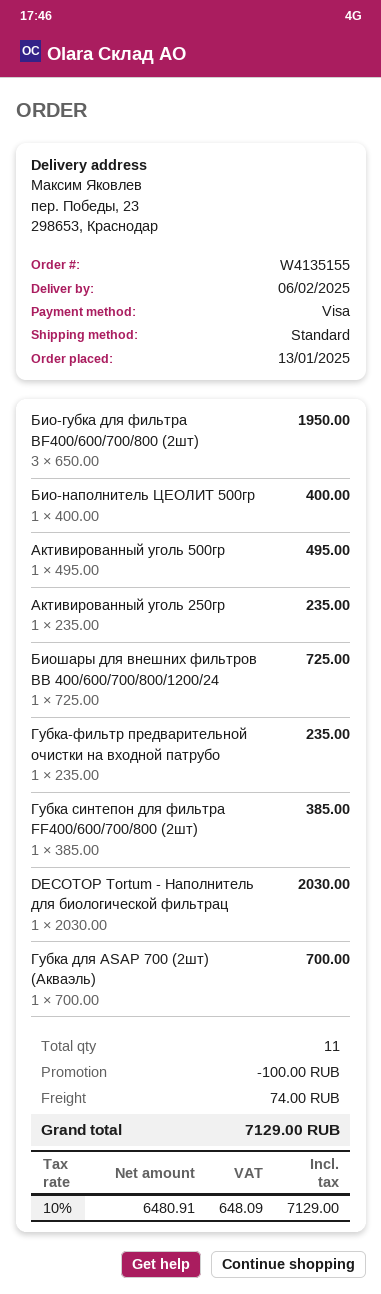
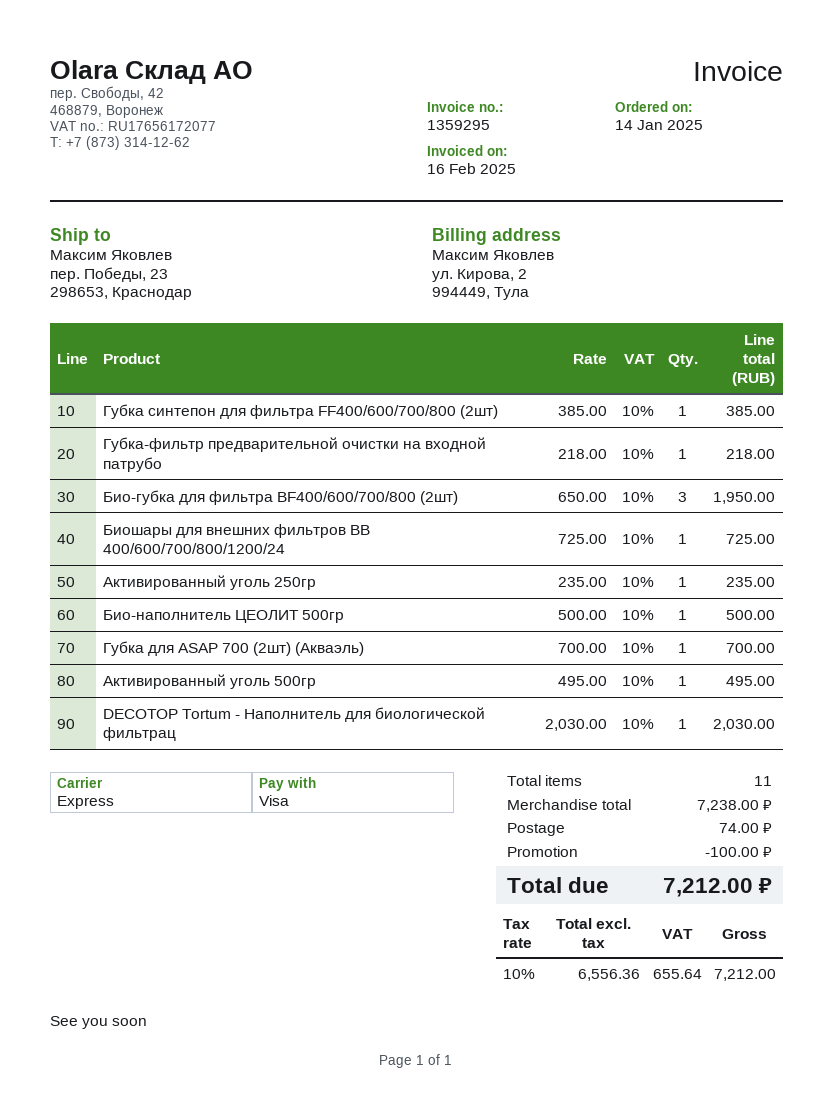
order date: 2025-01-13 -> 2025-01-14
shipping method: standard -> express
Био-наполнитель ЦЕОЛИТ 500гр: 1 x 400.00 = 400.00 -> 1 x 500.00 = 500.00
Губка-фильтр предварительной очистки на входной патрубо: 1 x 235.00 = 235.00 -> 1 x 218.00 = 218.00
net: 6480.91 -> 6556.36
tax: 10% = 648.09 -> 10% = 655.64
total: 7129.00 -> 7212.00

